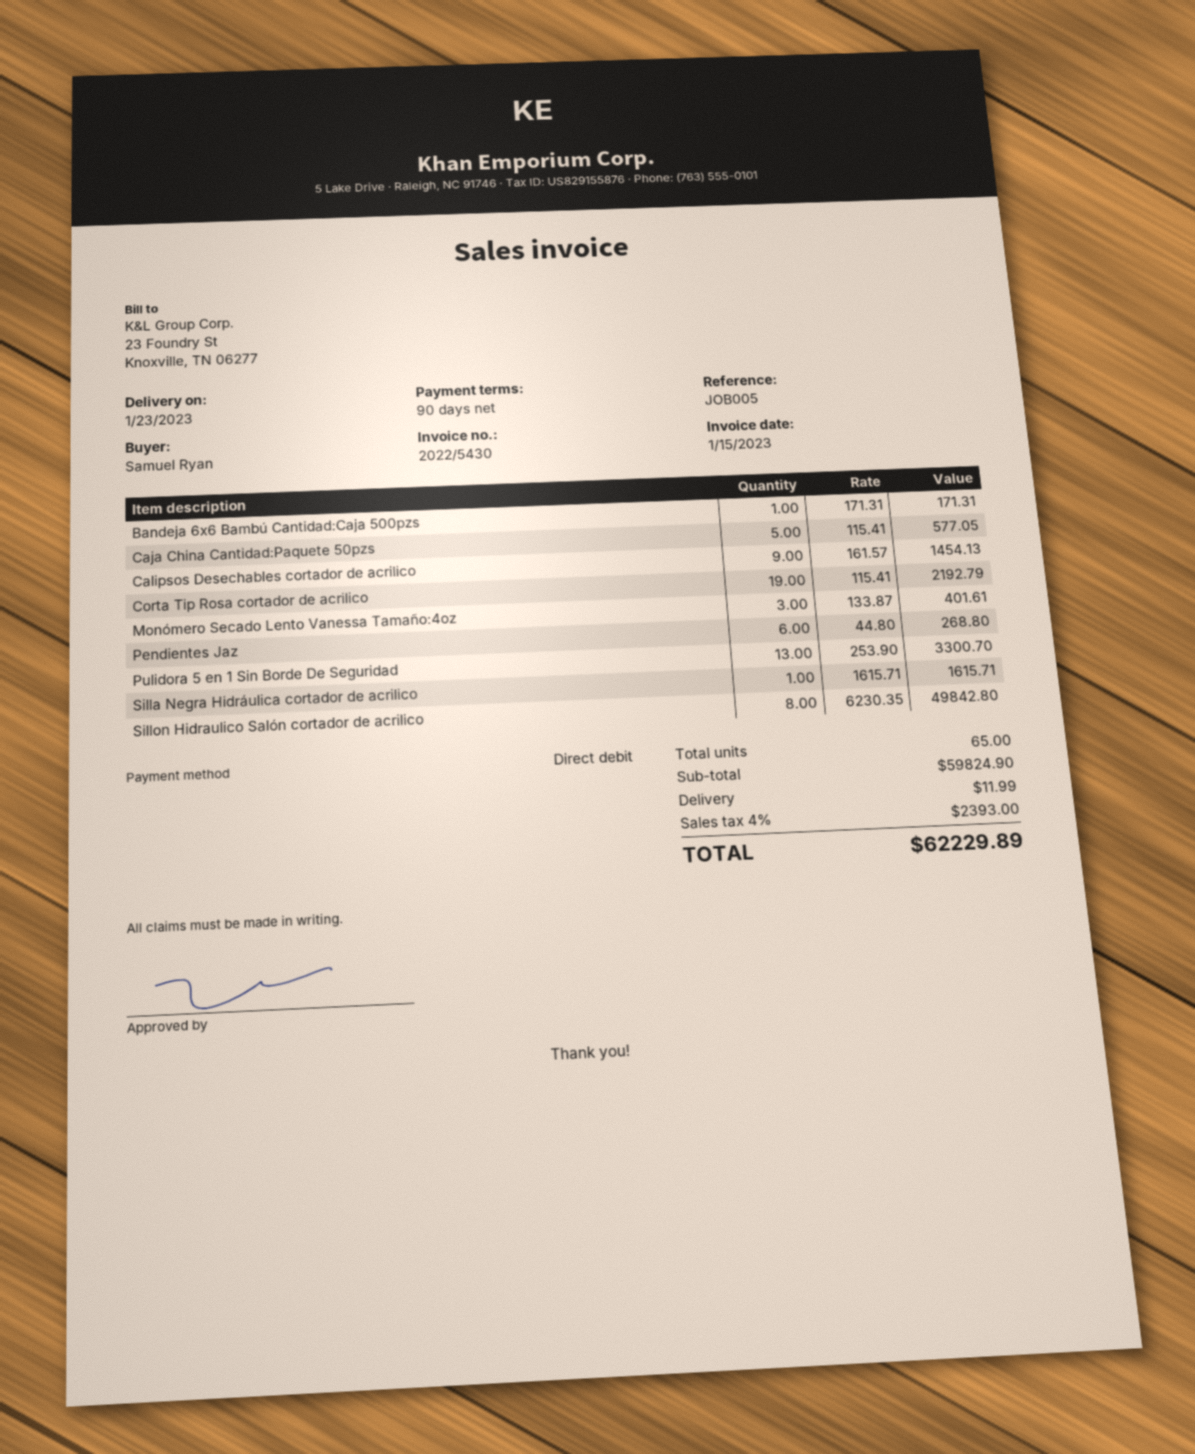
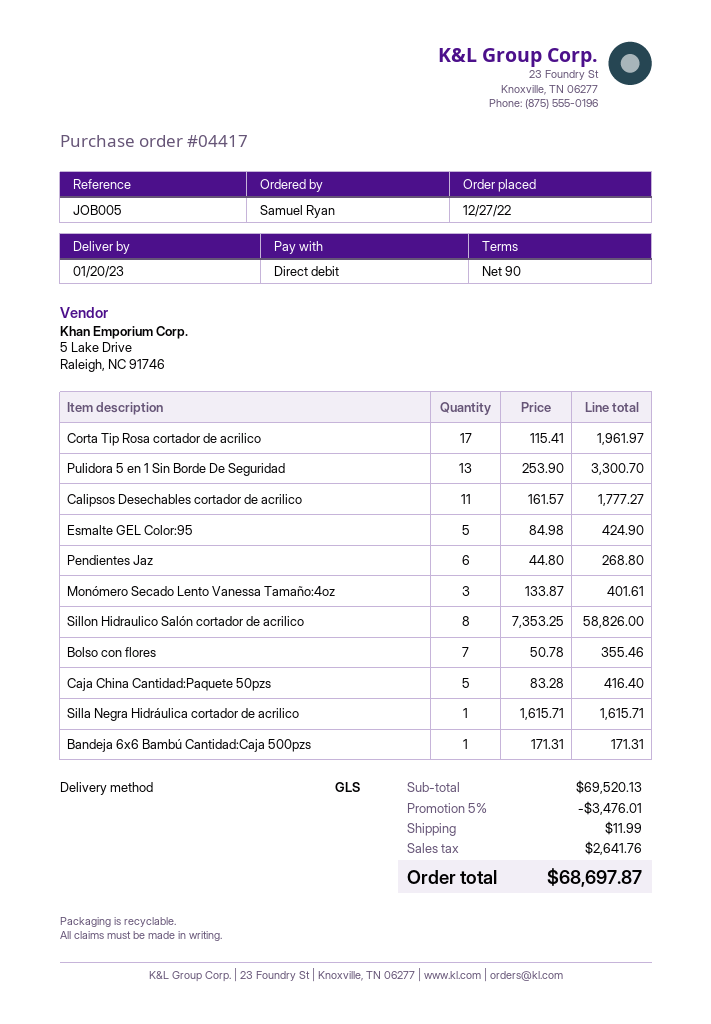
delivery date: 2023-01-23 -> 2023-01-20
Caja China Cantidad:Paquete 50pzs: 5 x 115.41 = 577.05 -> 5 x 83.28 = 416.40
Calipsos Desechables cortador de acrilico: 9 x 161.57 = 1454.13 -> 11 x 161.57 = 1777.27
Corta Tip Rosa cortador de acrilico: 19 x 115.41 = 2192.79 -> 17 x 115.41 = 1961.97
Sillon Hidraulico Salón cortador de acrilico: 8 x 6230.35 = 49842.80 -> 8 x 7353.25 = 58826.00
Esmalte GEL Color:95: none -> 5 x 84.98 = 424.90
Bolso con flores: none -> 7 x 50.78 = 355.46
subtotal: 59824.90 -> 69520.13
discount: none -> 5% = 3476.01
tax: 2393.00 -> 2641.76
total: 62229.89 -> 68697.87

